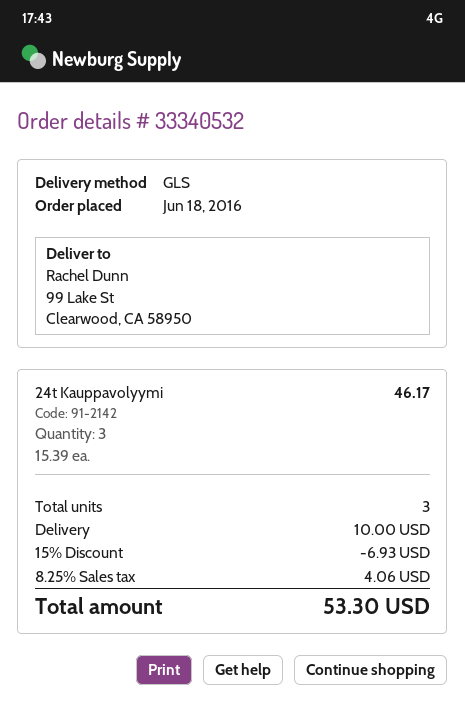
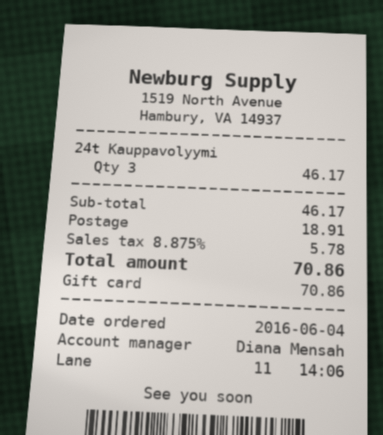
order date: 2016-06-18 -> 2016-06-04
discount: 15% = 6.93 -> none
shipping: 10.00 -> 18.91
tax: 8.25% = 4.06 -> 8.875% = 5.78
total: 53.30 -> 70.86

